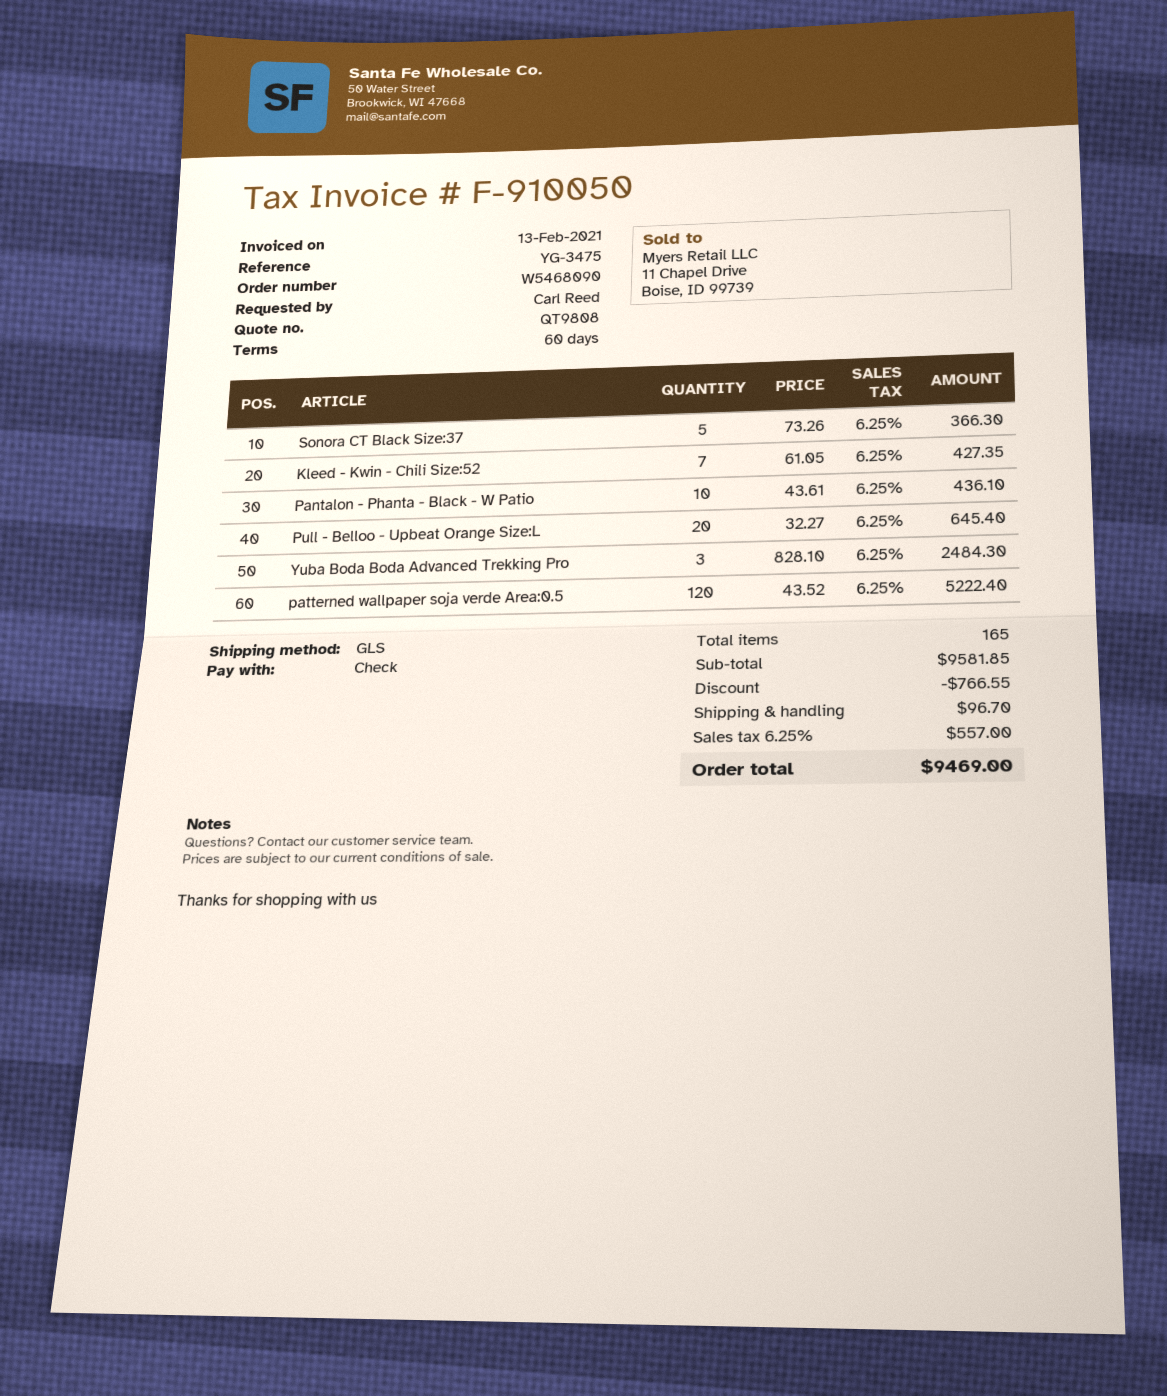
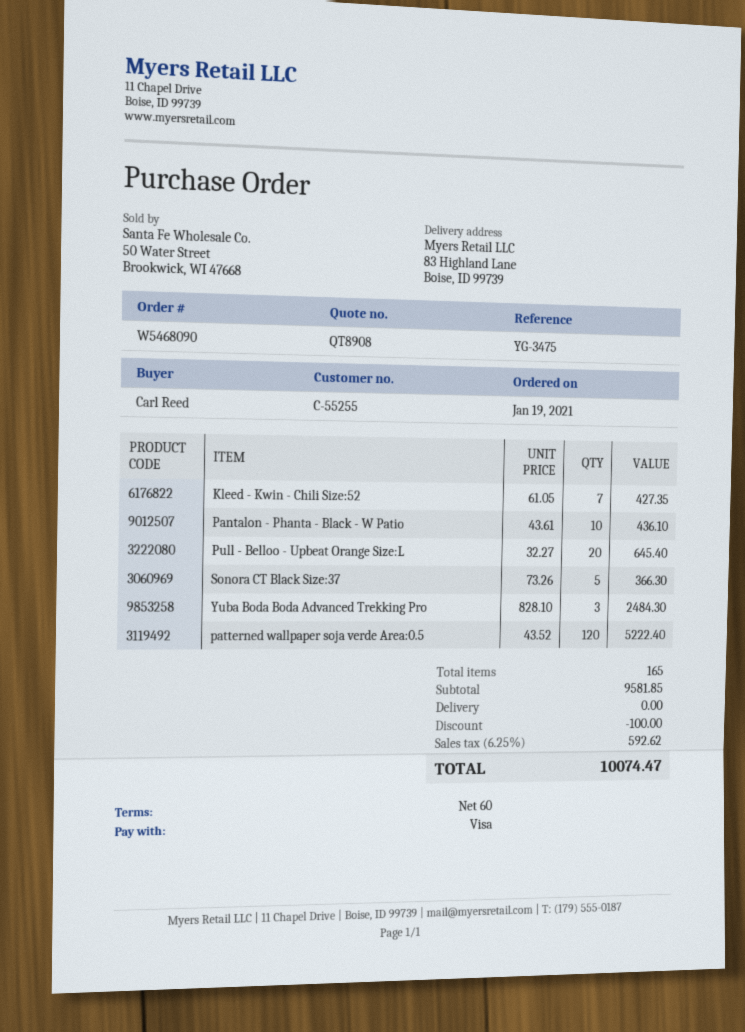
quote number: QT9808 -> QT8908
payment method: cheque -> Visa
discount: 766.55 -> 100.00
shipping: 96.70 -> 0.00
tax: 6.25% = 557.00 -> 6.25% = 592.62
total: 9469.00 -> 10074.47

